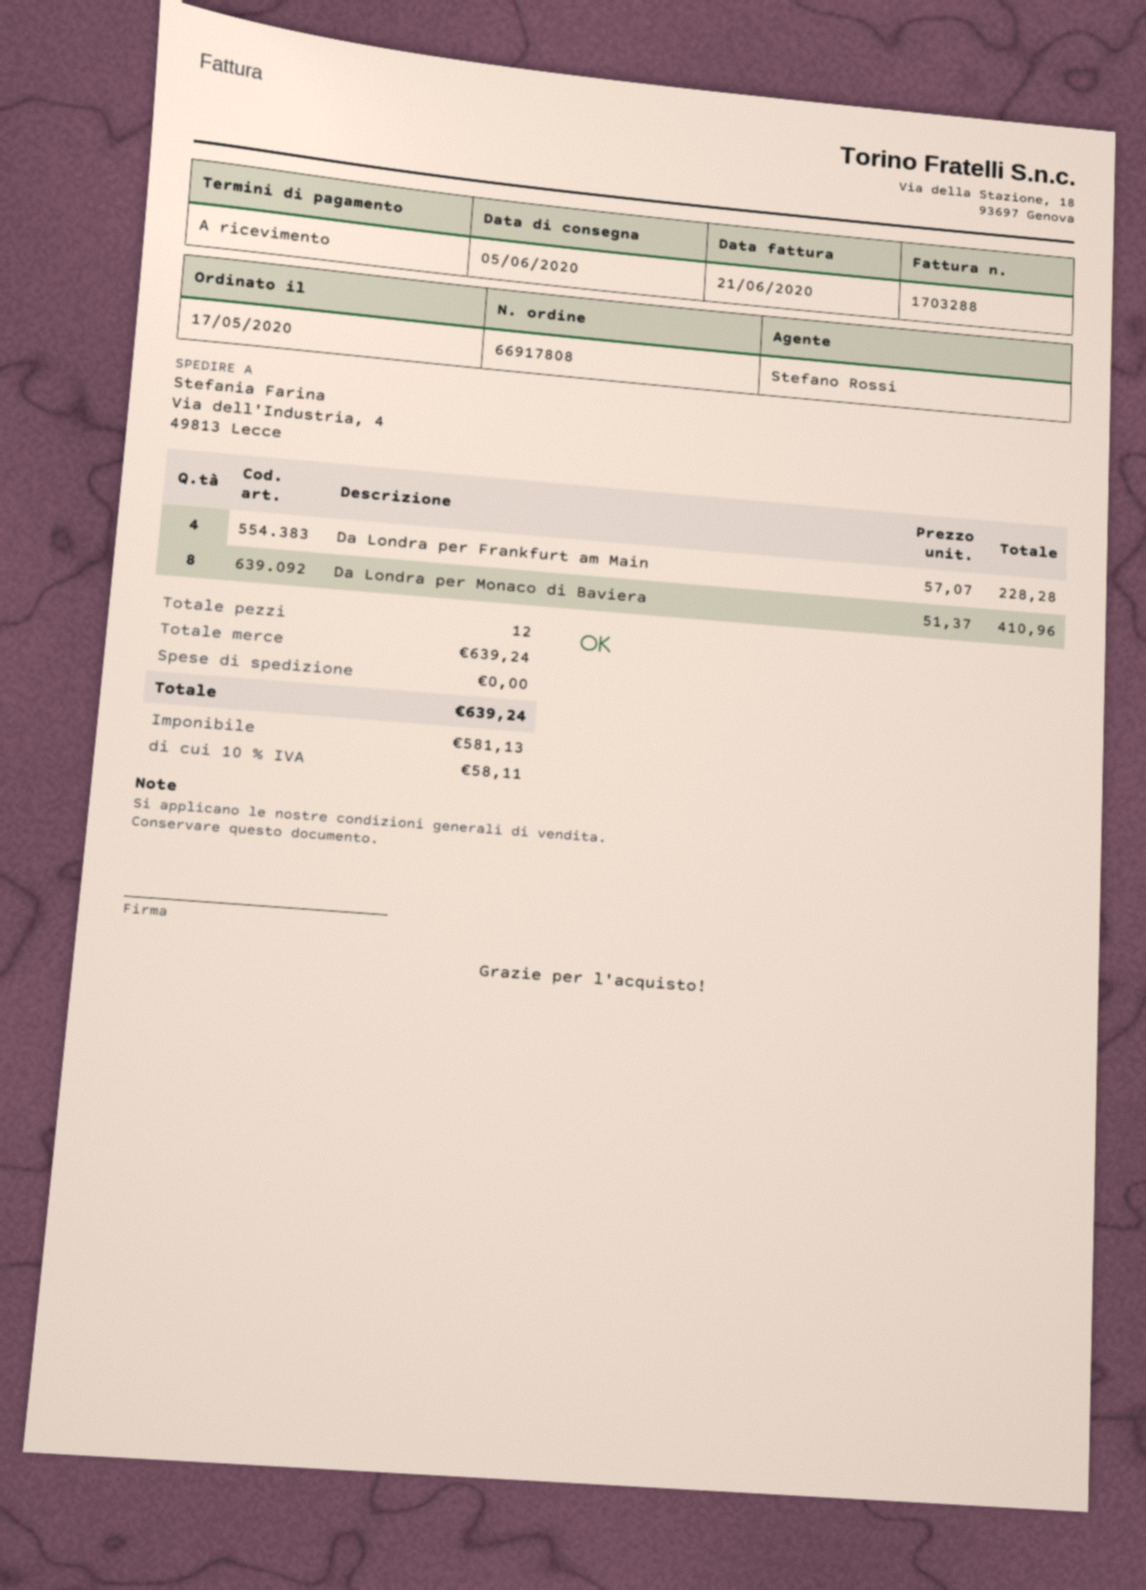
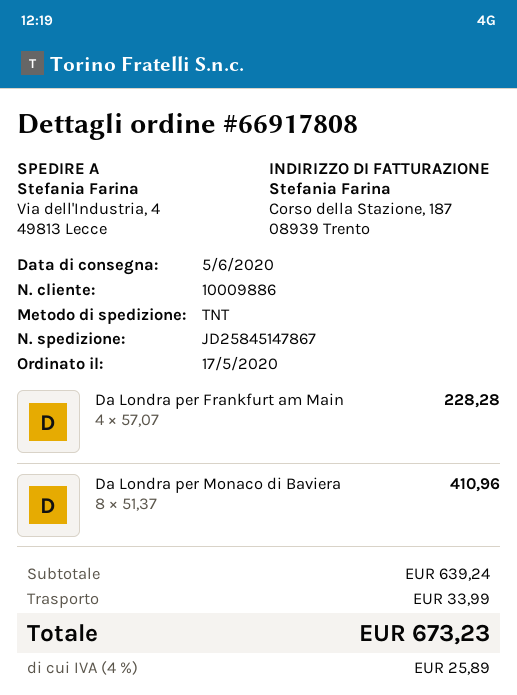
shipping: 0.00 -> 33.99
tax: 10% = 58.11 -> 4% = 25.89
total: 639.24 -> 673.23

